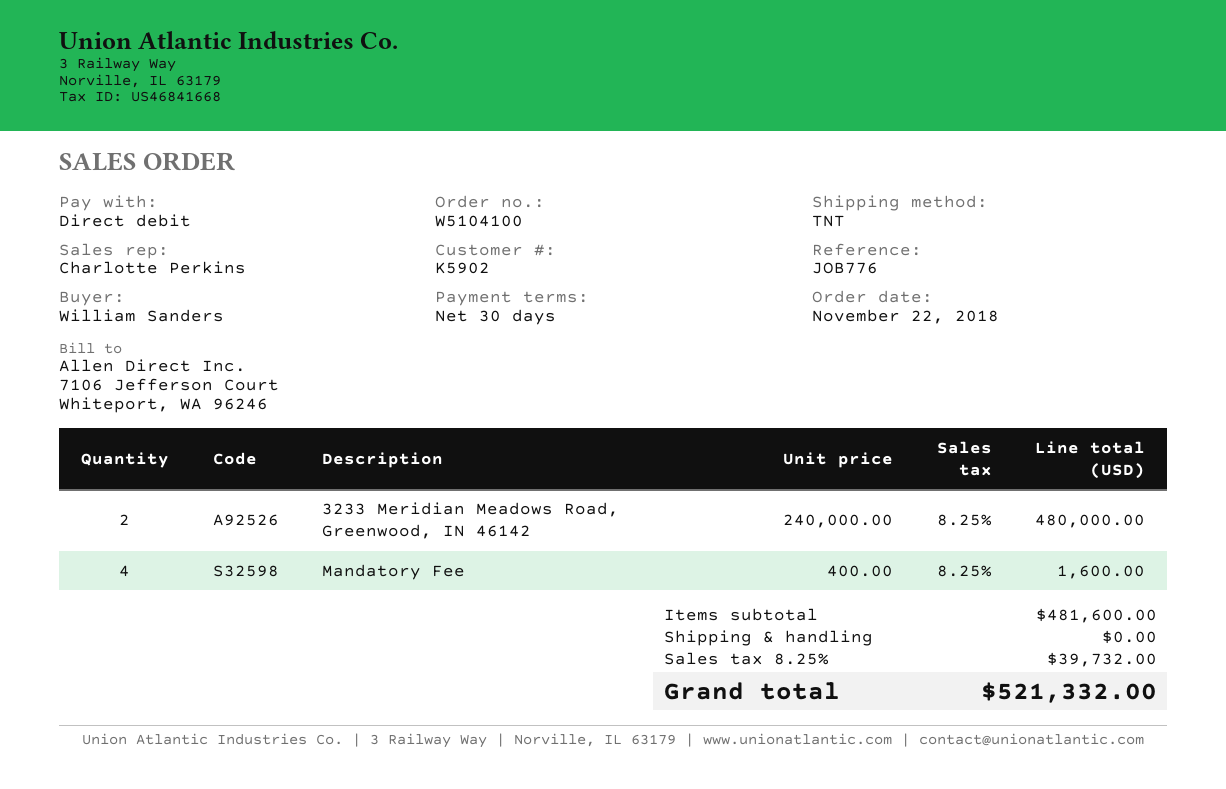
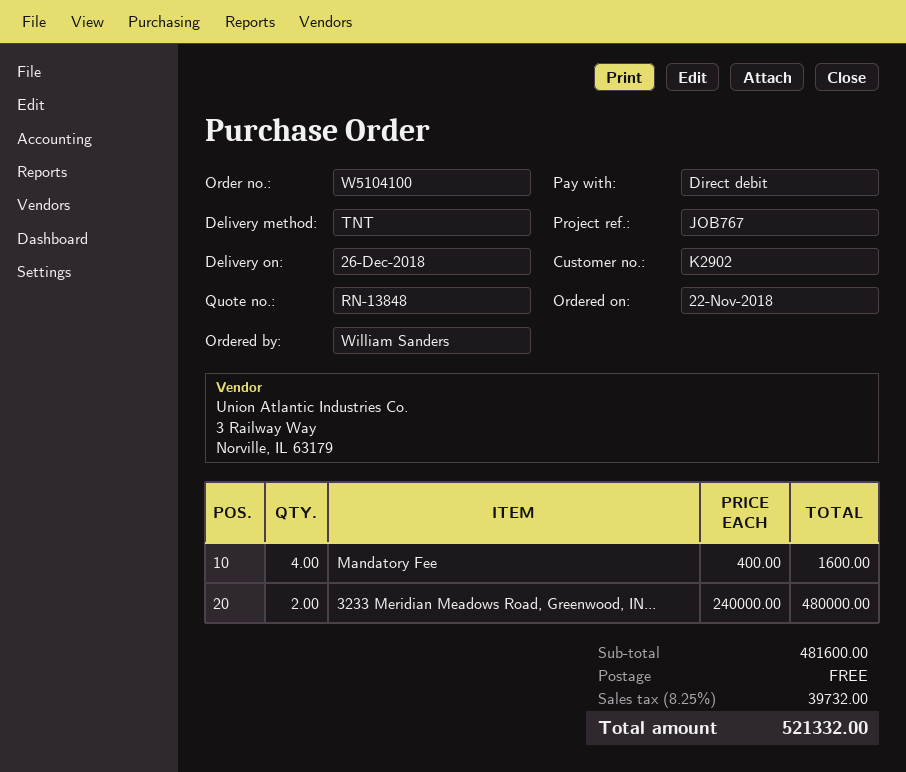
customer number: K5902 -> K2902
reference: JOB776 -> JOB767

